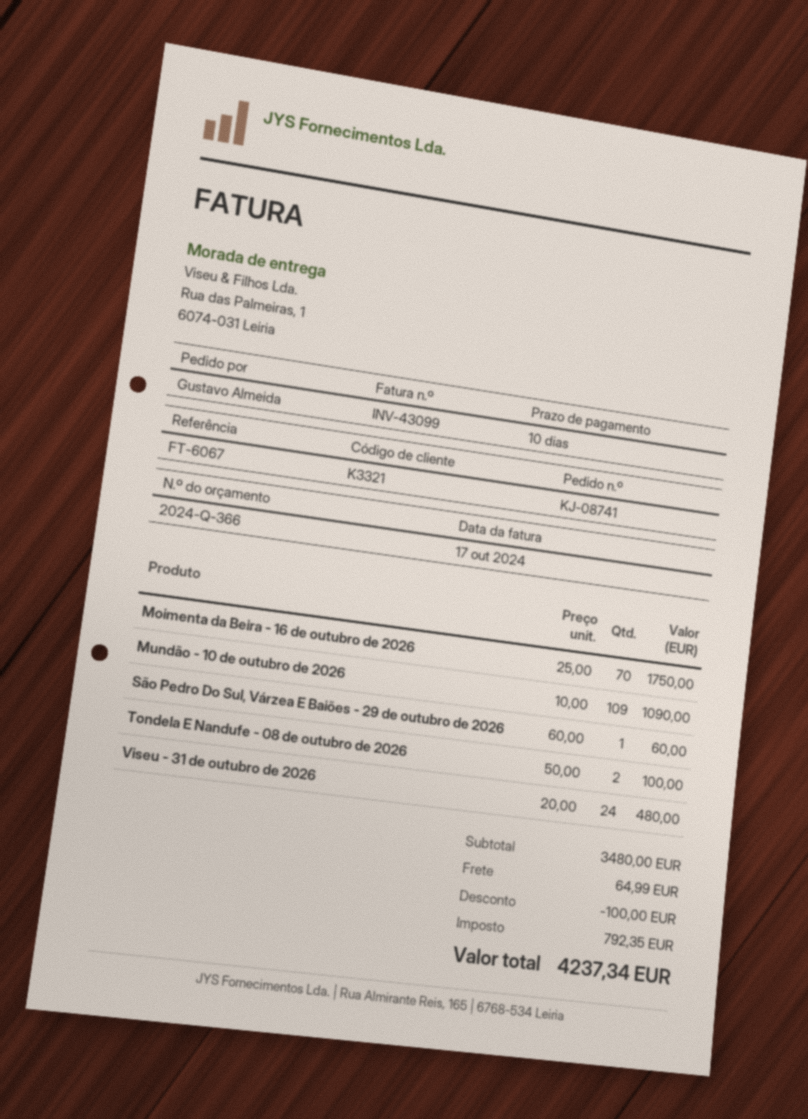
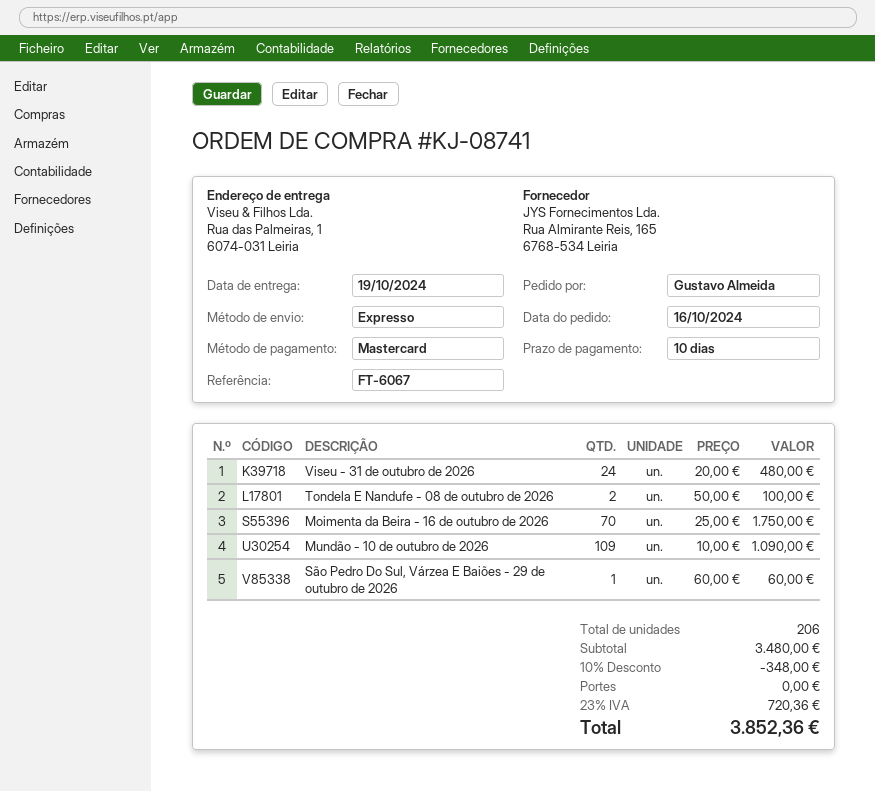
discount: 100.00 -> 348.00
shipping: 64.99 -> 0.00
tax: 792.35 -> 720.36
total: 4237.34 -> 3852.36

